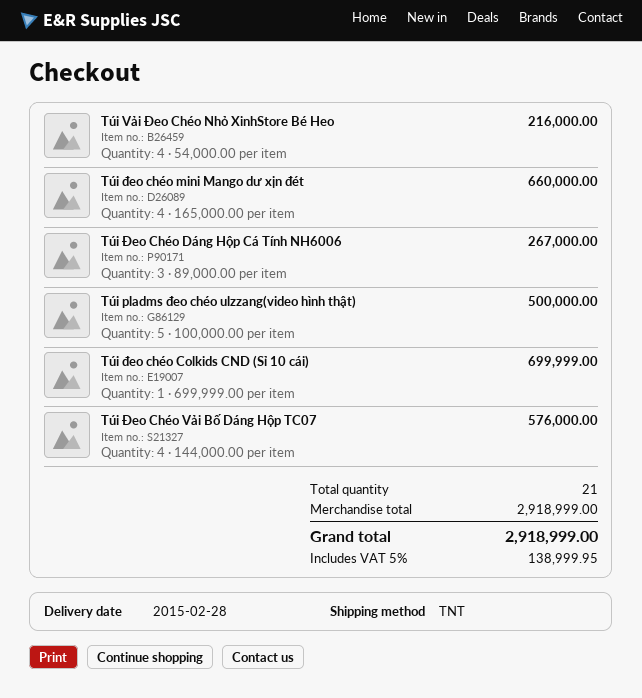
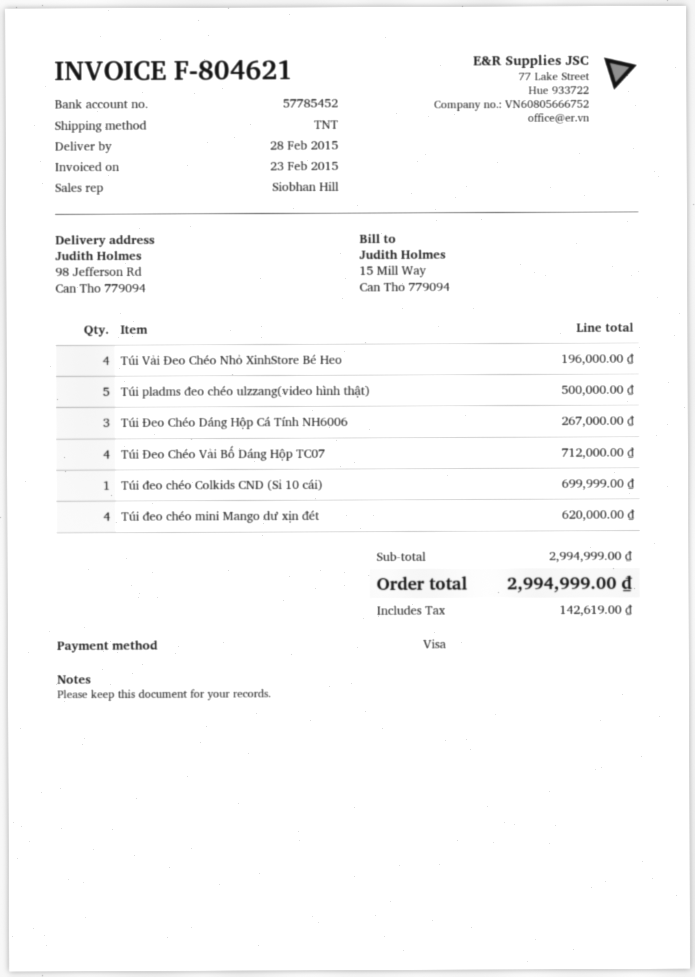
Túi Vải Đeo Chéo Nhỏ XinhStore Bé Heo: 4 for 216000.00 -> 4 for 196000.00
Túi đeo chéo mini Mango dư xịn đét: 4 for 660000.00 -> 4 for 620000.00
Túi Đeo Chéo Vải Bố Dáng Hộp TC07: 4 for 576000.00 -> 4 for 712000.00
subtotal: 2918999.00 -> 2994999.00
tax: 138999.95 -> 142619.00
total: 2918999.00 -> 2994999.00

